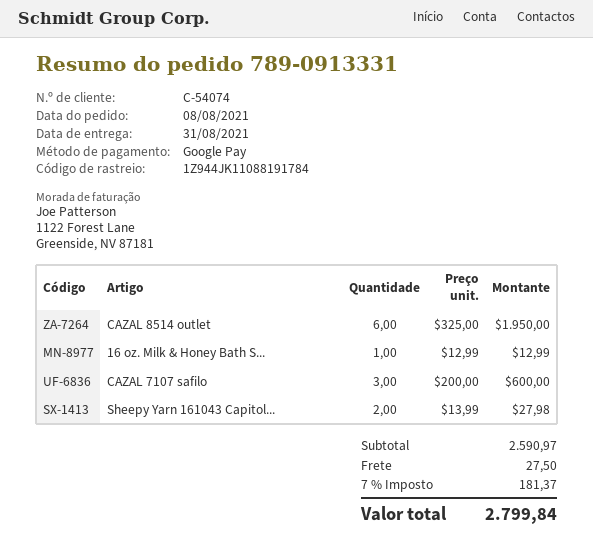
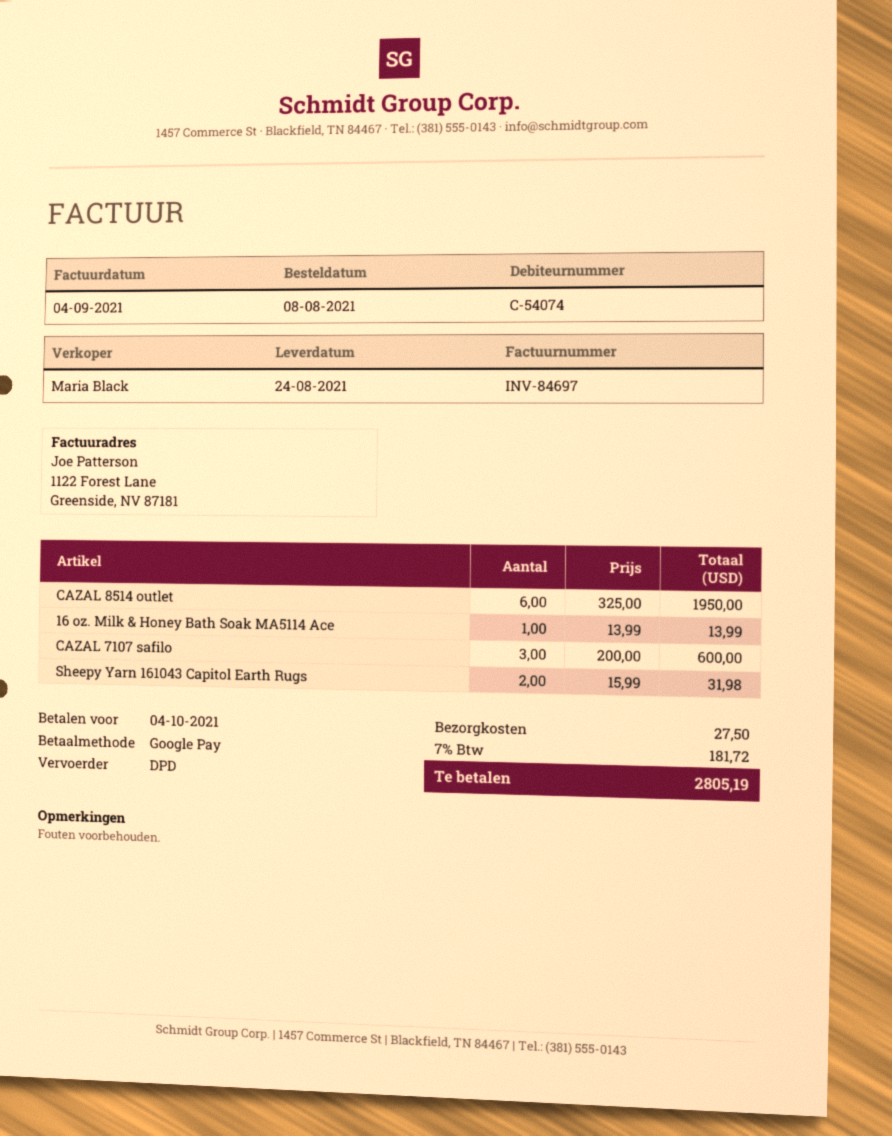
delivery date: 2021-08-31 -> 2021-08-24
16 oz. Milk & Honey Bath S...: 1 x 12.99 = 12.99 -> 1 x 13.99 = 13.99
Sheepy Yarn 161043 Capitol...: 2 x 13.99 = 27.98 -> 2 x 15.99 = 31.98
tax: 7% = 181.37 -> 7% = 181.72
total: 2799.84 -> 2805.19

